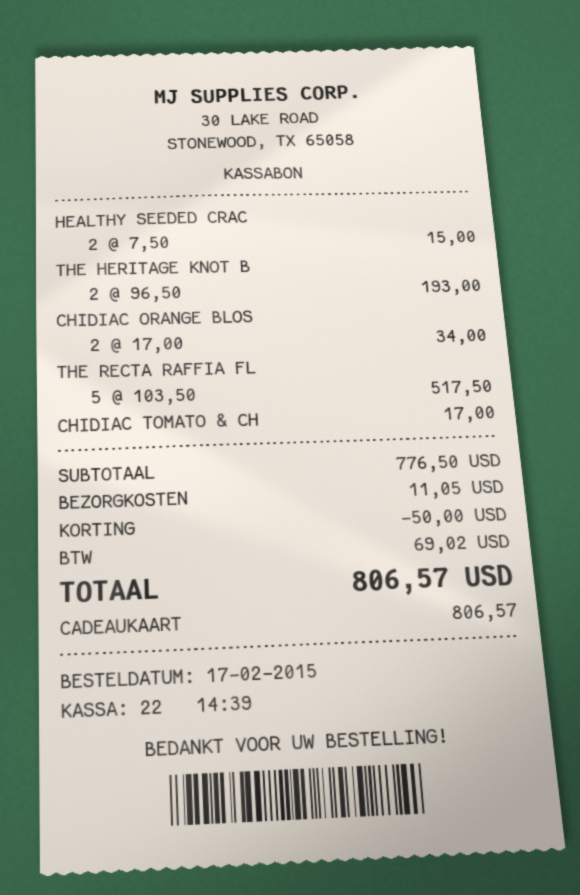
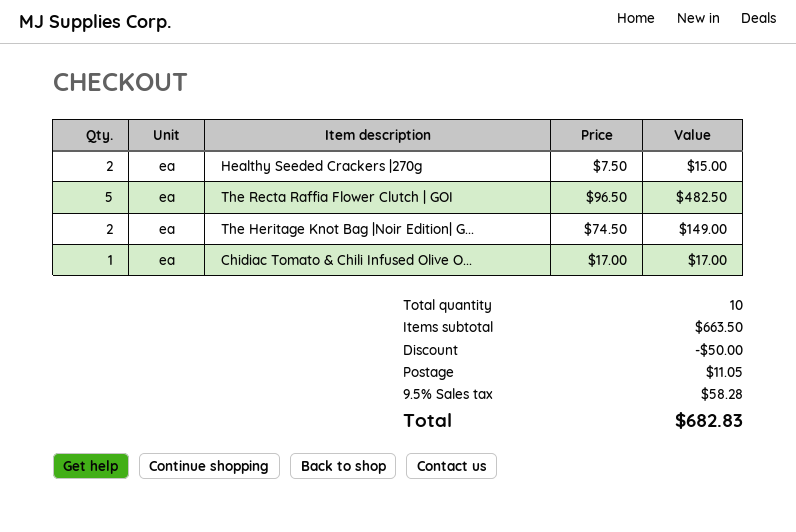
THE HERITAGE KNOT B: 2 x 96.50 = 193.00 -> 2 x 74.50 = 149.00
CHIDIAC ORANGE BLOS: 2 x 17.00 = 34.00 -> none
THE RECTA RAFFIA FL: 5 x 103.50 = 517.50 -> 5 x 96.50 = 482.50
subtotal: 776.50 -> 663.50
tax: 69.02 -> 58.28
total: 806.57 -> 682.83

